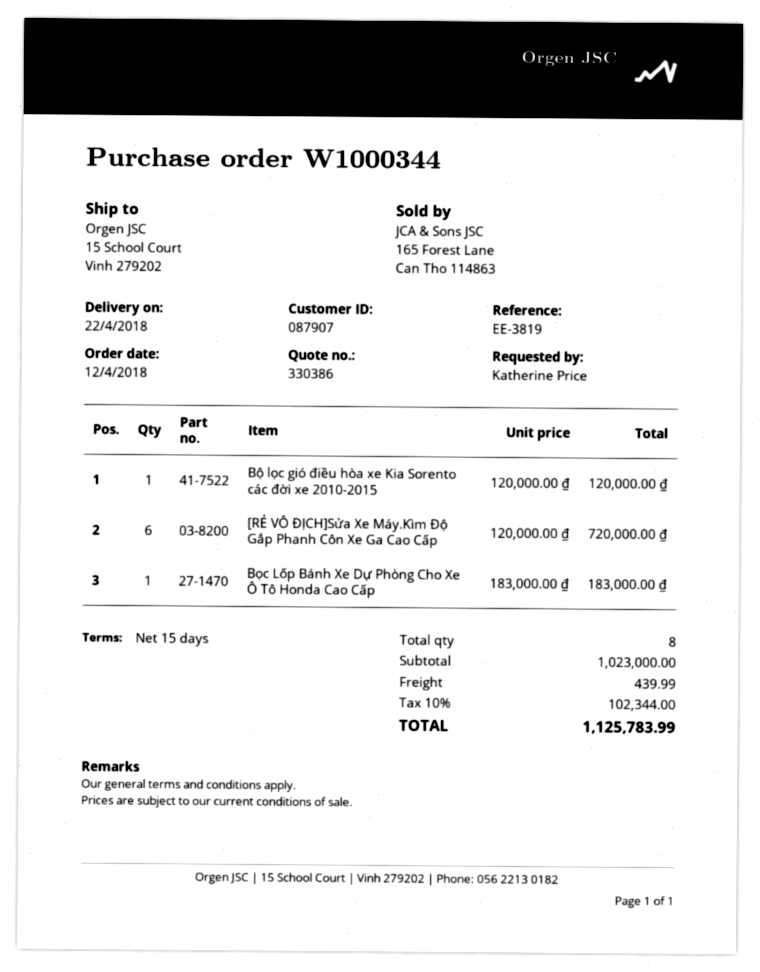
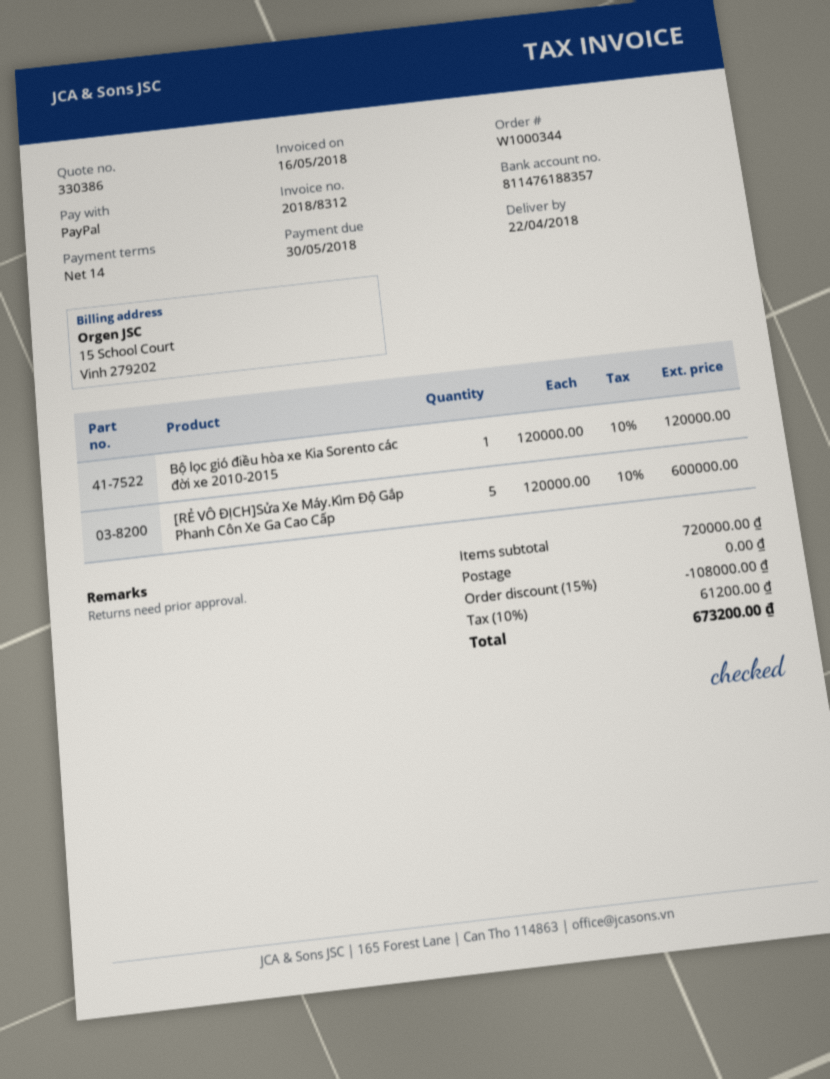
payment terms: 15 days -> 14 days
[RẺ VÔ ĐỊCH]Sửa Xe Máy.Kìm Độ Gắp Phanh Côn Xe Ga Cao Cấp: 6 x 120000.00 = 720000.00 -> 5 x 120000.00 = 600000.00
Bọc Lốp Bánh Xe Dự Phòng Cho Xe Ô Tô Honda Cao Cấp: 1 x 183000.00 = 183000.00 -> none
subtotal: 1023000.00 -> 720000.00
discount: none -> 15% = 108000.00
shipping: 439.99 -> 0.00
tax: 10% = 102344.00 -> 10% = 61200.00
total: 1125783.99 -> 673200.00

